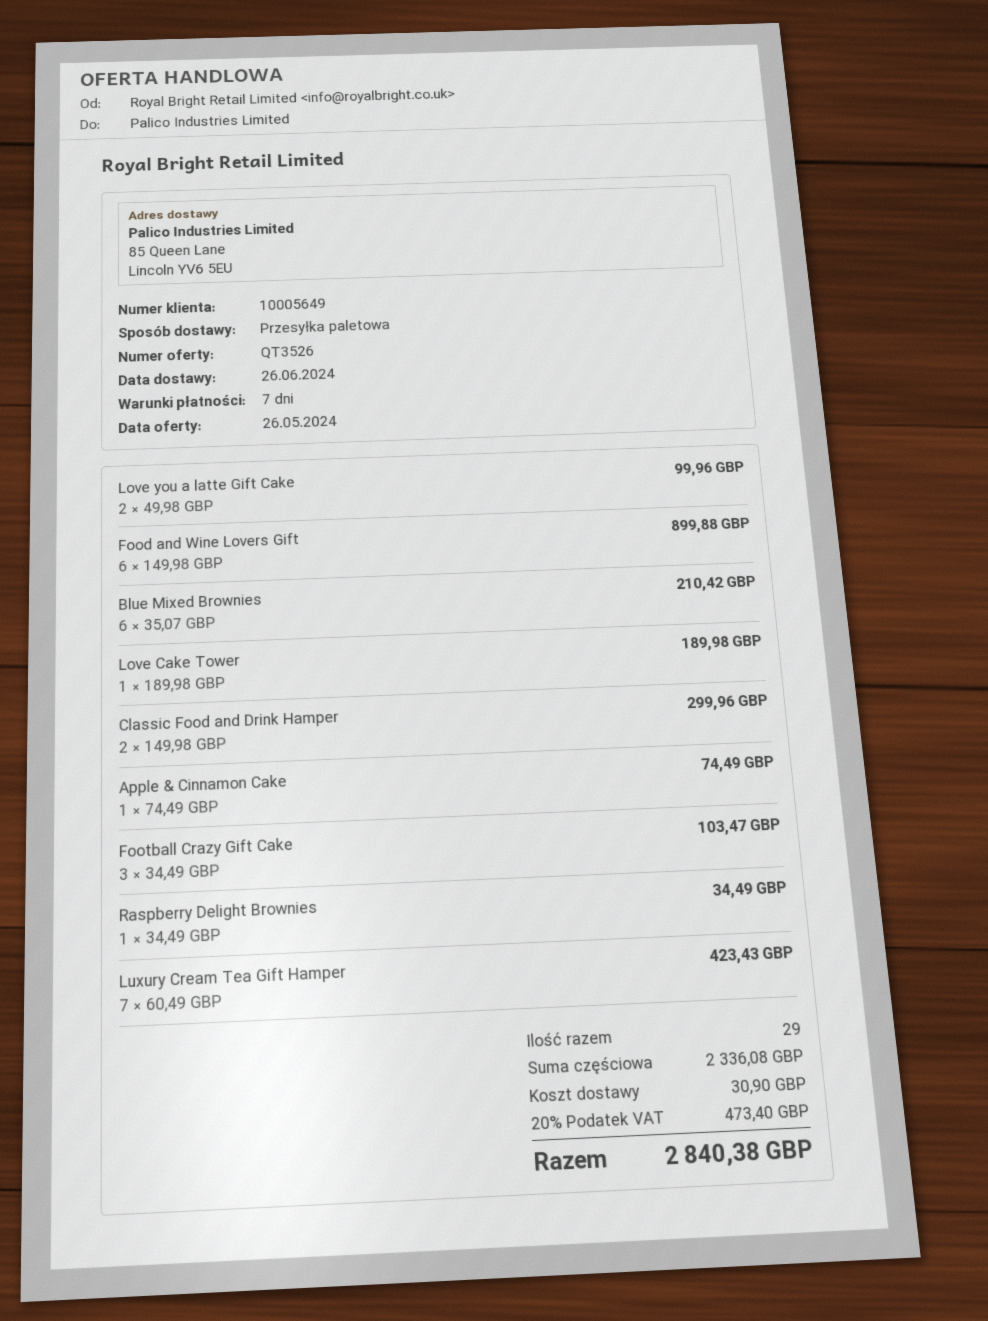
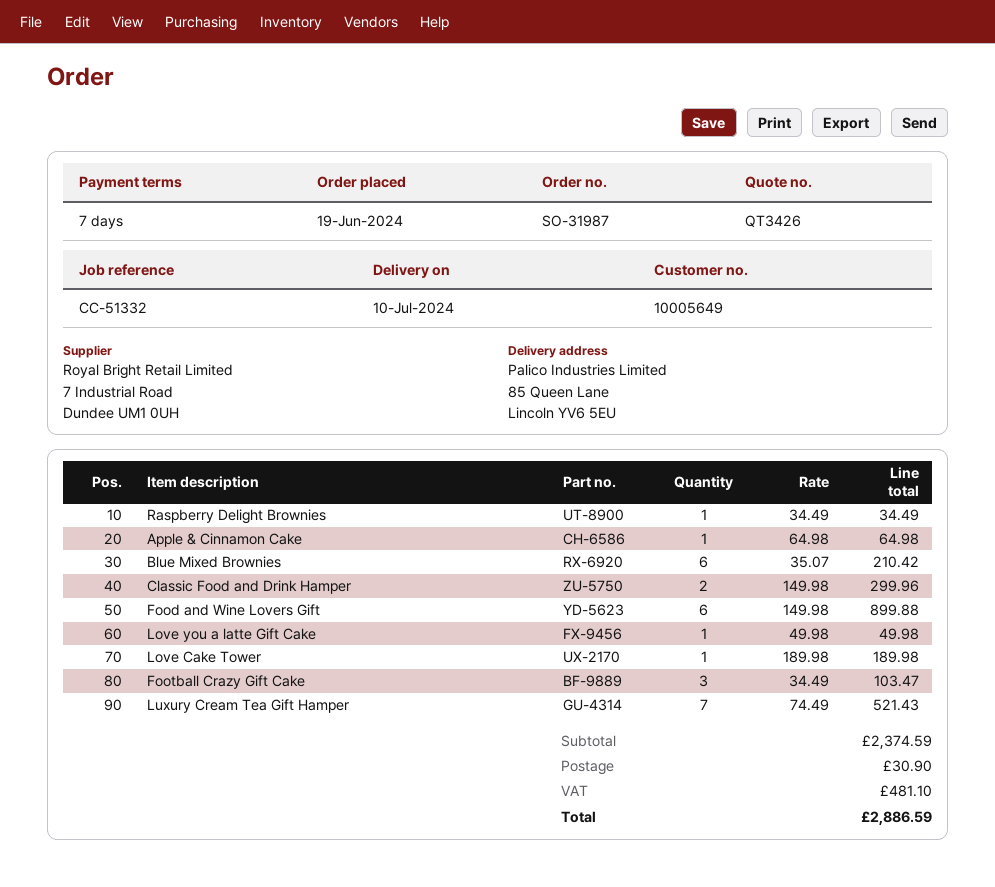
quote number: QT3526 -> QT3426
delivery date: 2024-06-26 -> 2024-07-10
Love you a latte Gift Cake: 2 x 49.98 = 99.96 -> 1 x 49.98 = 49.98
Apple & Cinnamon Cake: 1 x 74.49 = 74.49 -> 1 x 64.98 = 64.98
Luxury Cream Tea Gift Hamper: 7 x 60.49 = 423.43 -> 7 x 74.49 = 521.43
subtotal: 2336.08 -> 2374.59
tax: 473.40 -> 481.10
total: 2840.38 -> 2886.59

